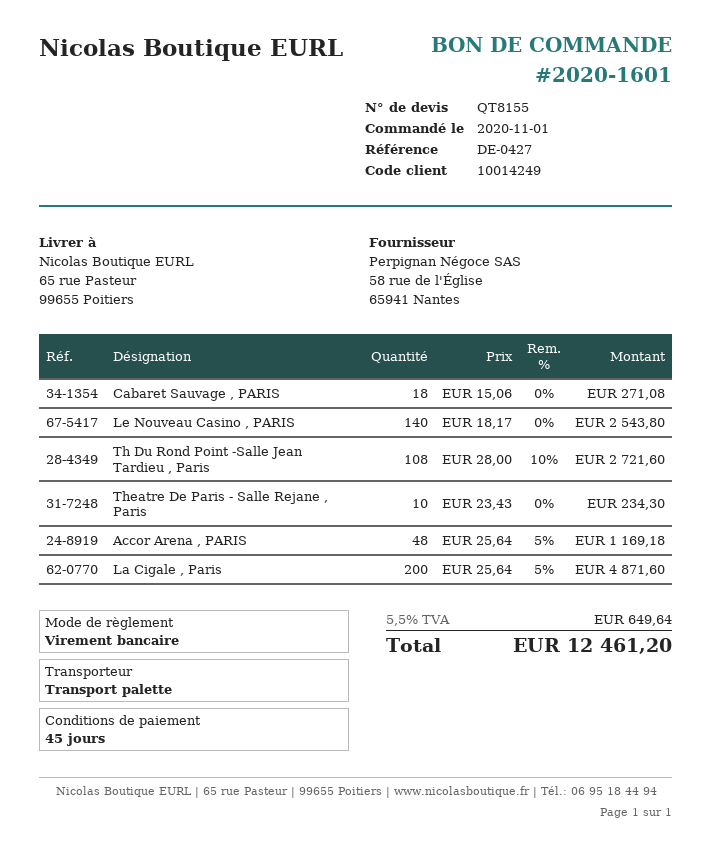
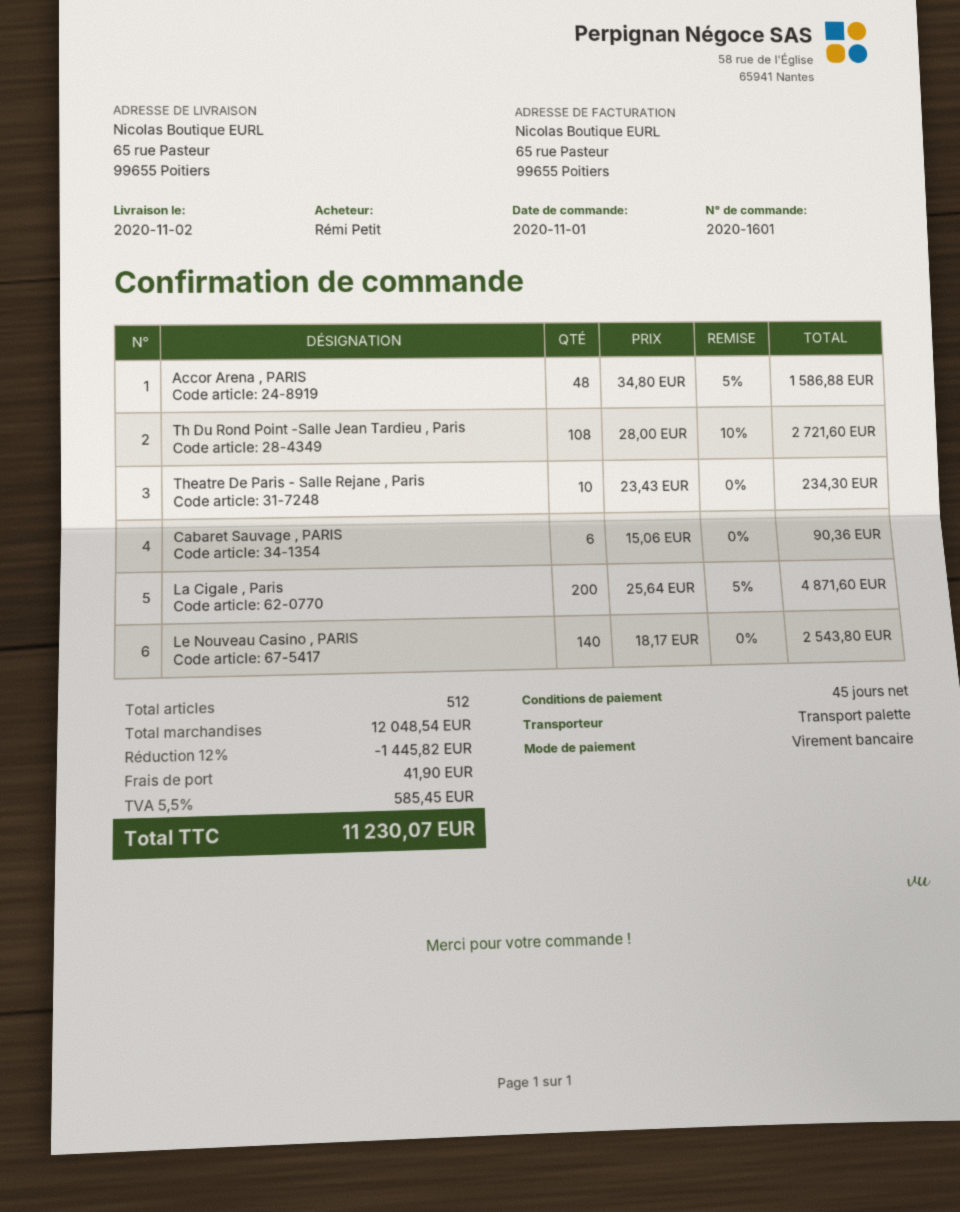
Cabaret Sauvage , PARIS: 18 x 15.06 = 271.08 -> 6 x 15.06 = 90.36
Accor Arena , PARIS: 48 x 25.64 - 5% = 1169.18 -> 48 x 34.80 - 5% = 1586.88
discount: none -> 12% = 1445.82
shipping: none -> 41.90
tax: 5.5% = 649.64 -> 5.5% = 585.45
total: 12461.20 -> 11230.07

